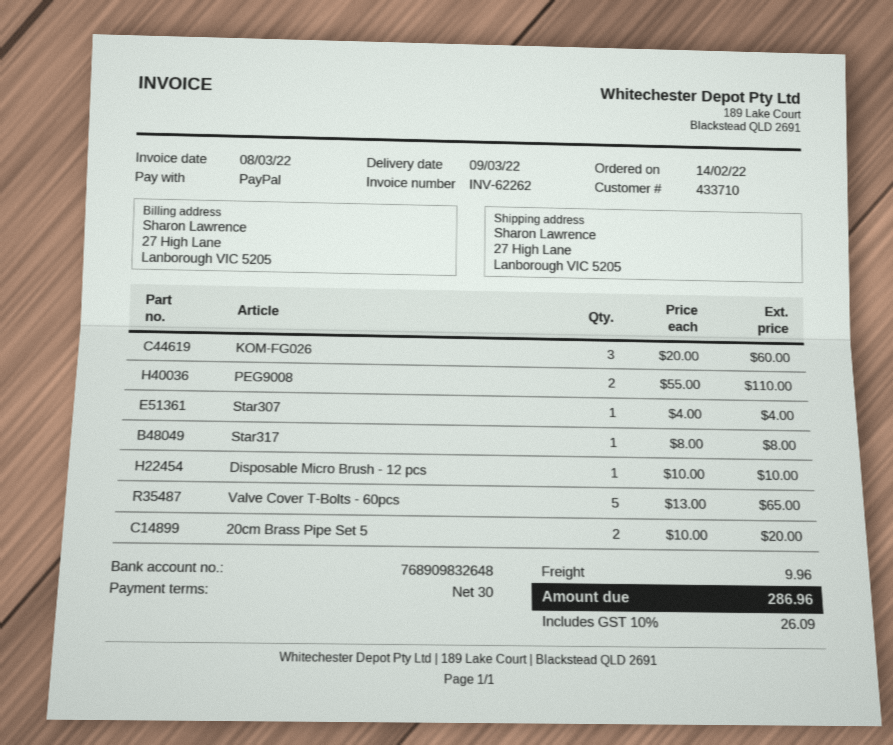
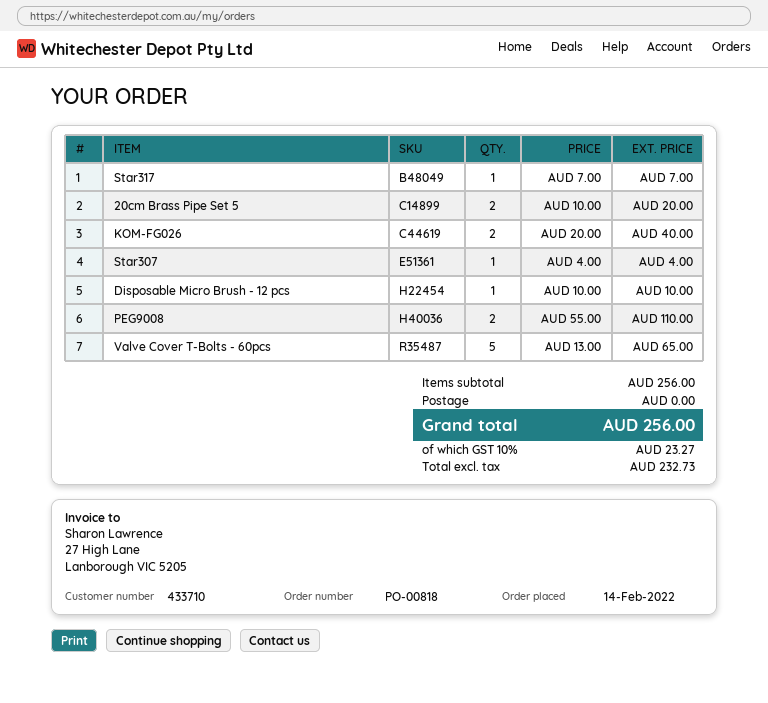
KOM-FG026: 3 x 20.00 = 60.00 -> 2 x 20.00 = 40.00
Star317: 1 x 8.00 = 8.00 -> 1 x 7.00 = 7.00
shipping: 9.96 -> 0.00
tax: 10% = 26.09 -> 10% = 23.27
total: 286.96 -> 256.00

